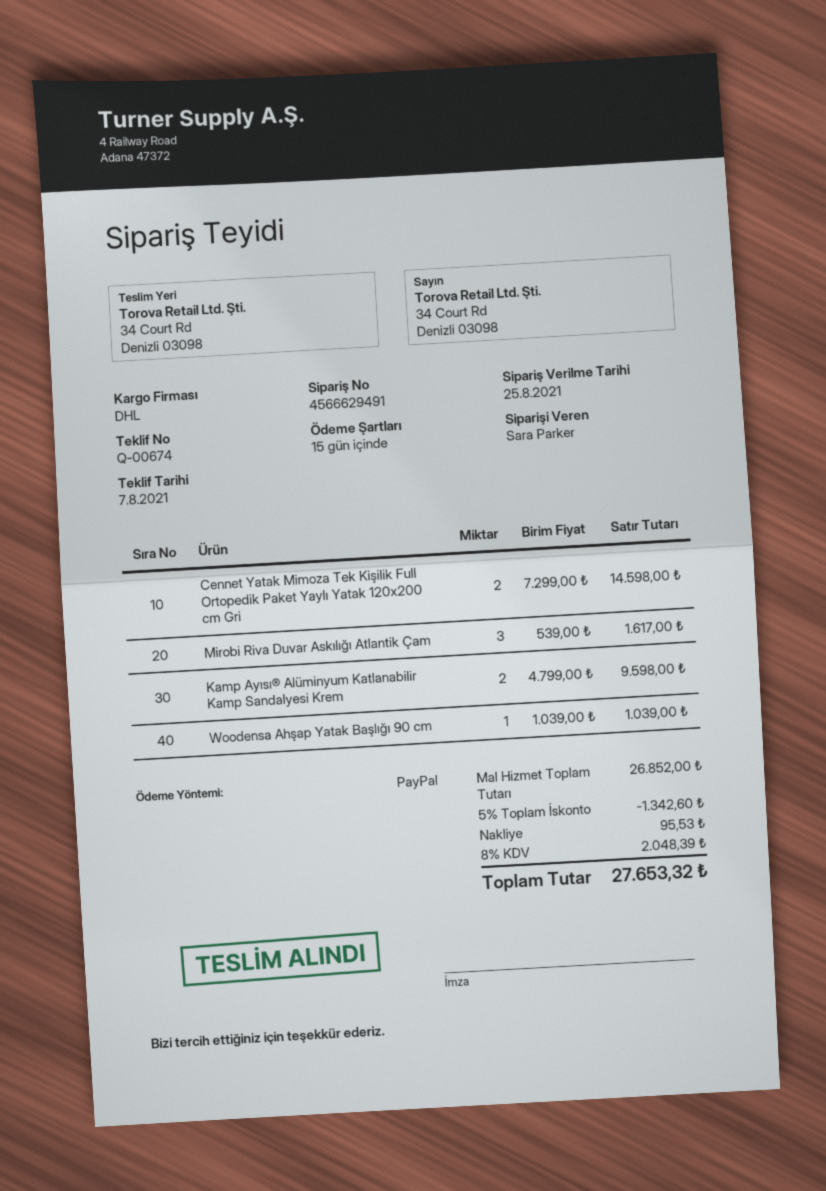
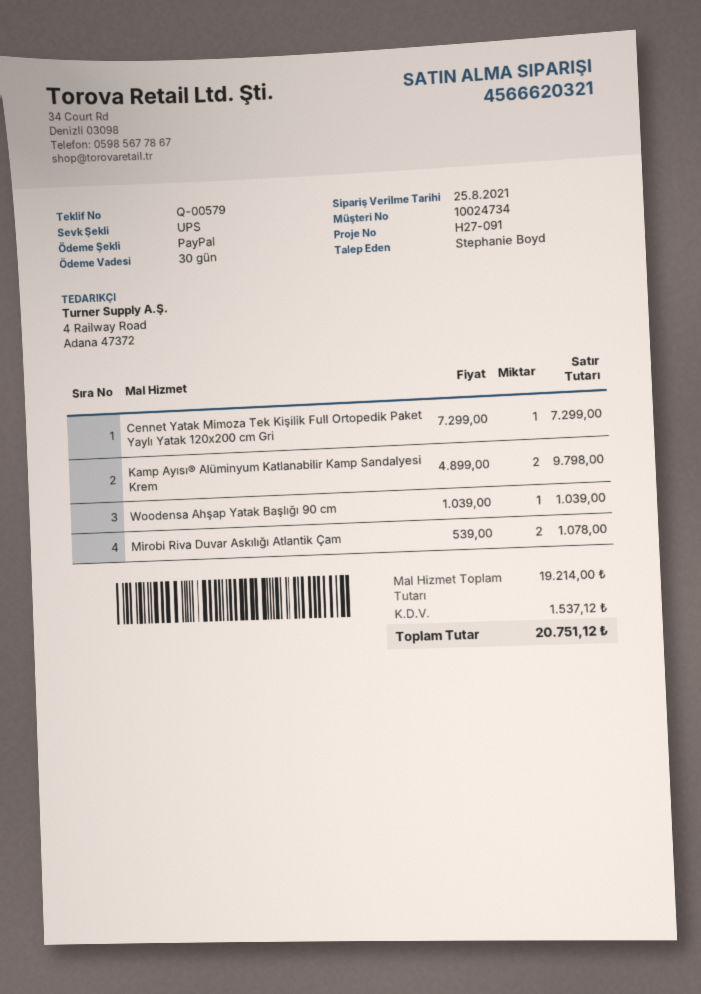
quote number: Q-00674 -> Q-00579
order number: 4566629491 -> 4566620321
payment terms: 15 days -> 30 days
ordered by: Sara Parker -> Stephanie Boyd
shipping method: DHL -> UPS
Cennet Yatak Mimoza Tek Kişilik Full Ortopedik Paket Yaylı Yatak 120x200 cm Gri: 2 x 7299.00 = 14598.00 -> 1 x 7299.00 = 7299.00
Mirobi Riva Duvar Askılığı Atlantik Çam: 3 x 539.00 = 1617.00 -> 2 x 539.00 = 1078.00
Kamp Ayısı® Alüminyum Katlanabilir Kamp Sandalyesi Krem: 2 x 4799.00 = 9598.00 -> 2 x 4899.00 = 9798.00
subtotal: 26852.00 -> 19214.00
discount: 5% = 1342.60 -> none
shipping: 95.53 -> none
tax: 2048.39 -> 1537.12
total: 27653.32 -> 20751.12

